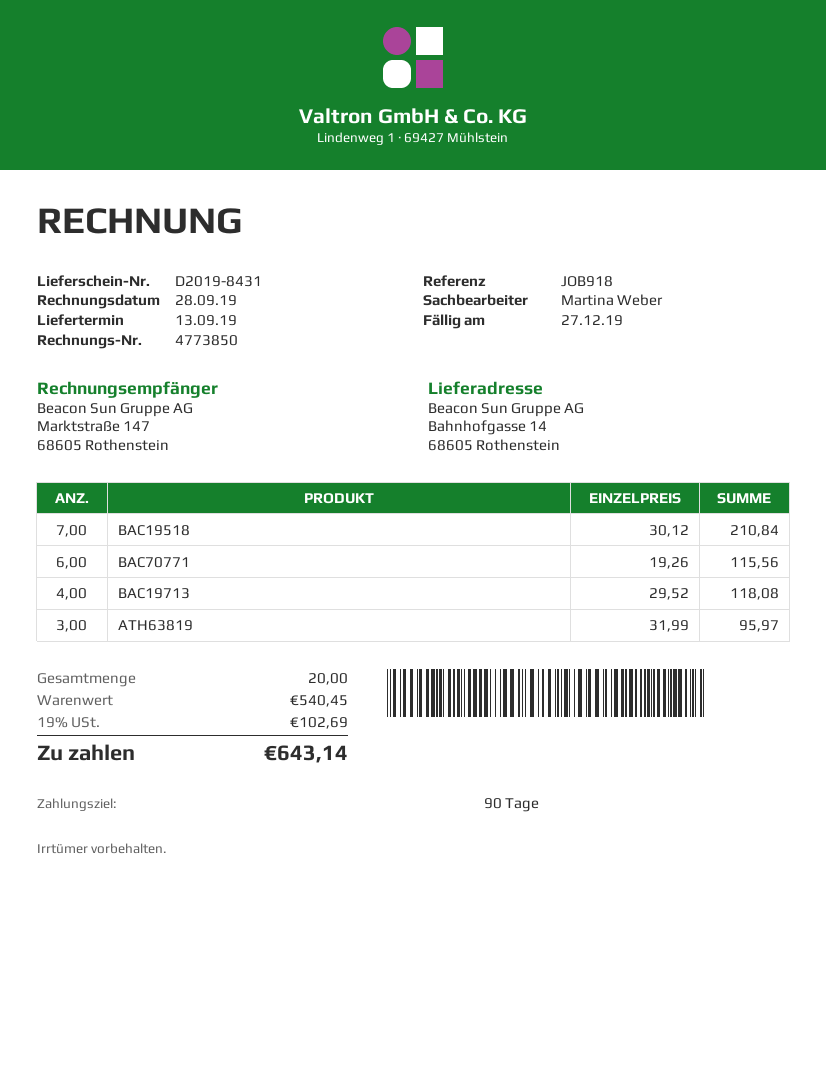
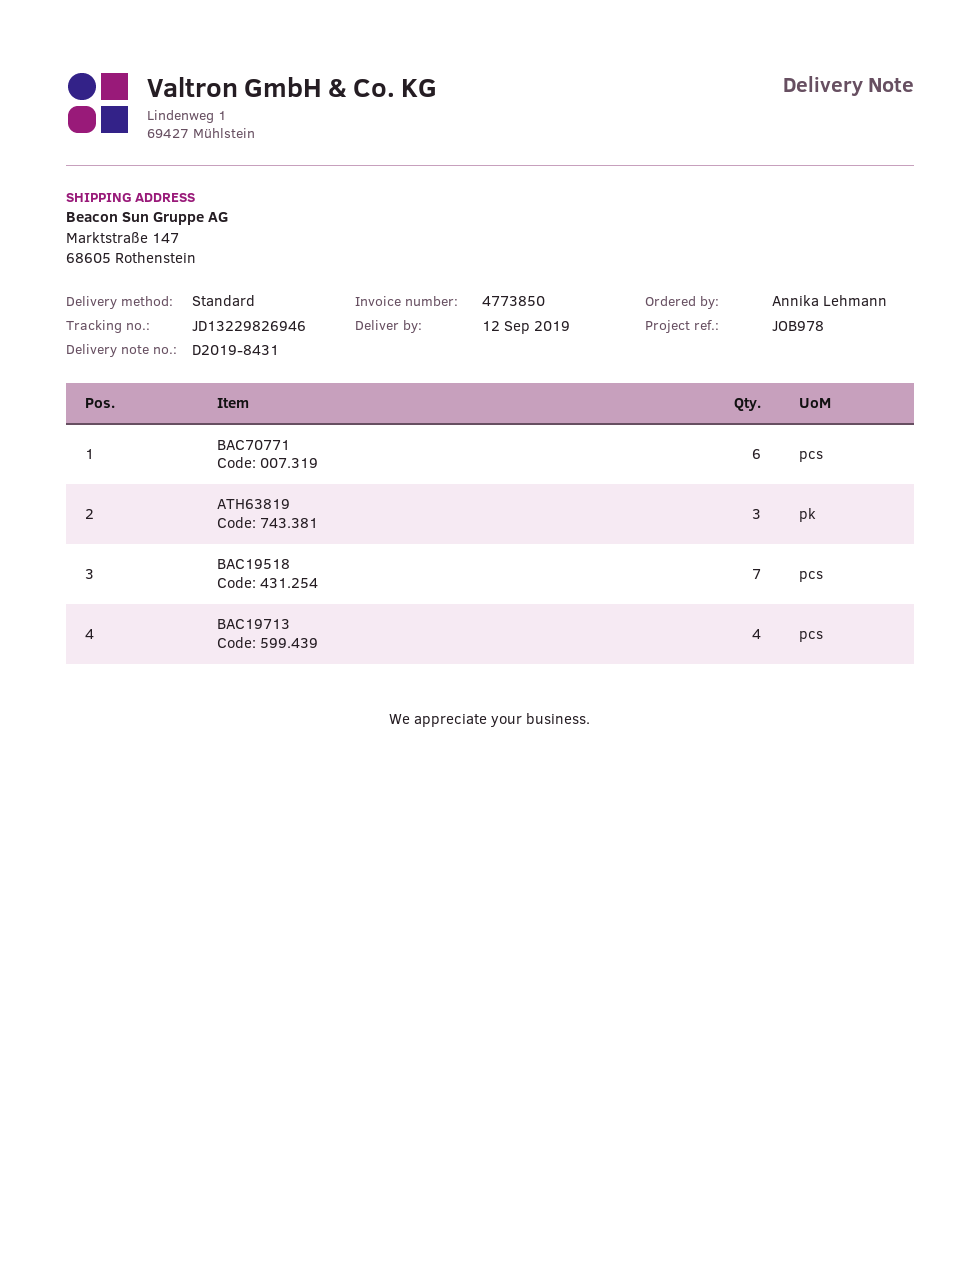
delivery date: 2019-09-13 -> 2019-09-12
reference: JOB918 -> JOB978
ship to: Bahnhofgasse 14, 68605 Rothenstein -> Marktstraße 147, 68605 Rothenstein

